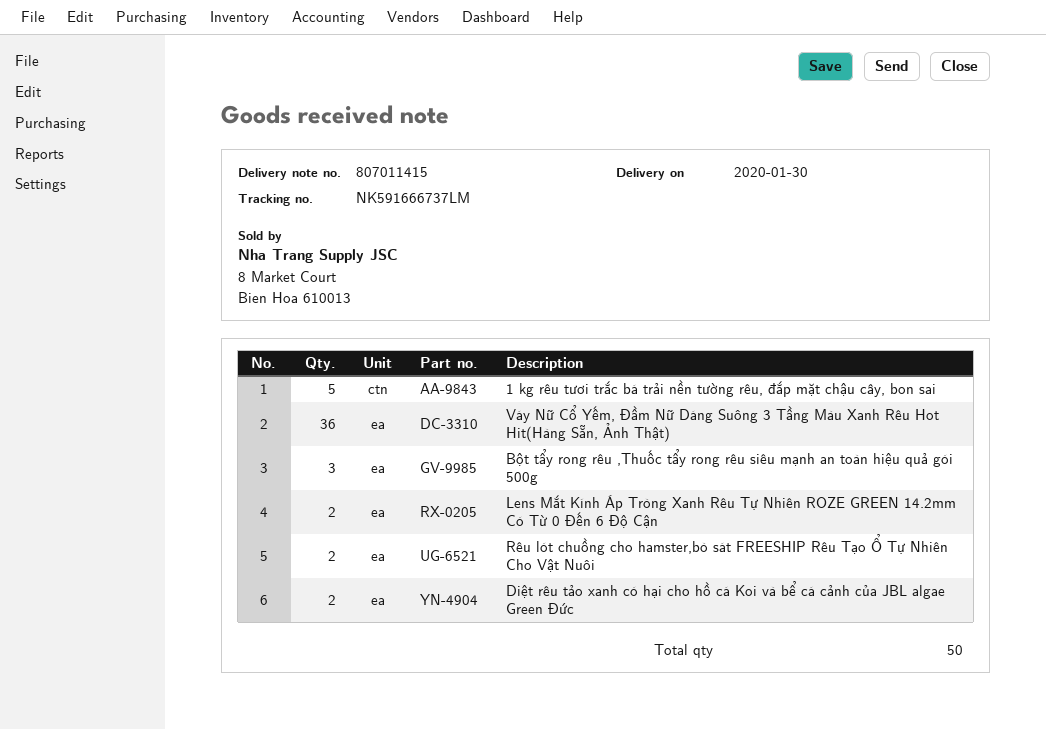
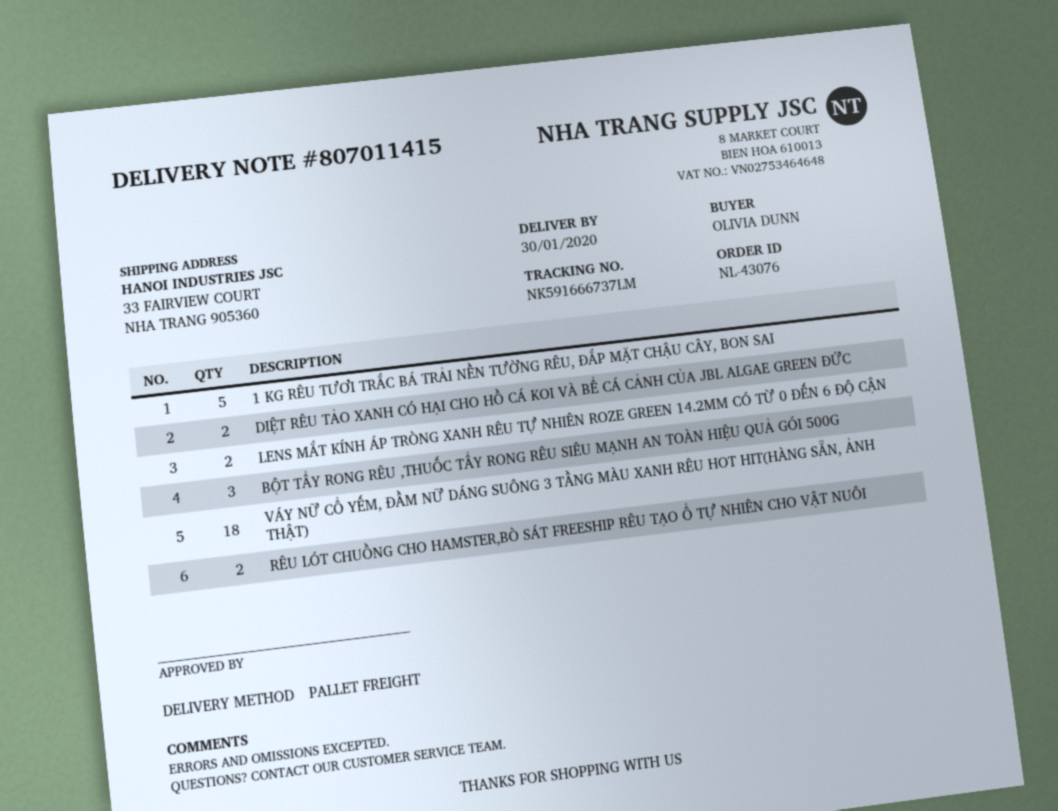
Váy Nữ Cổ Yếm, Đầm Nữ Dáng Suông 3 Tầng Màu Xanh Rêu Hot Hit(Hàng Sẵn, Ảnh Thật): 36 -> 18

